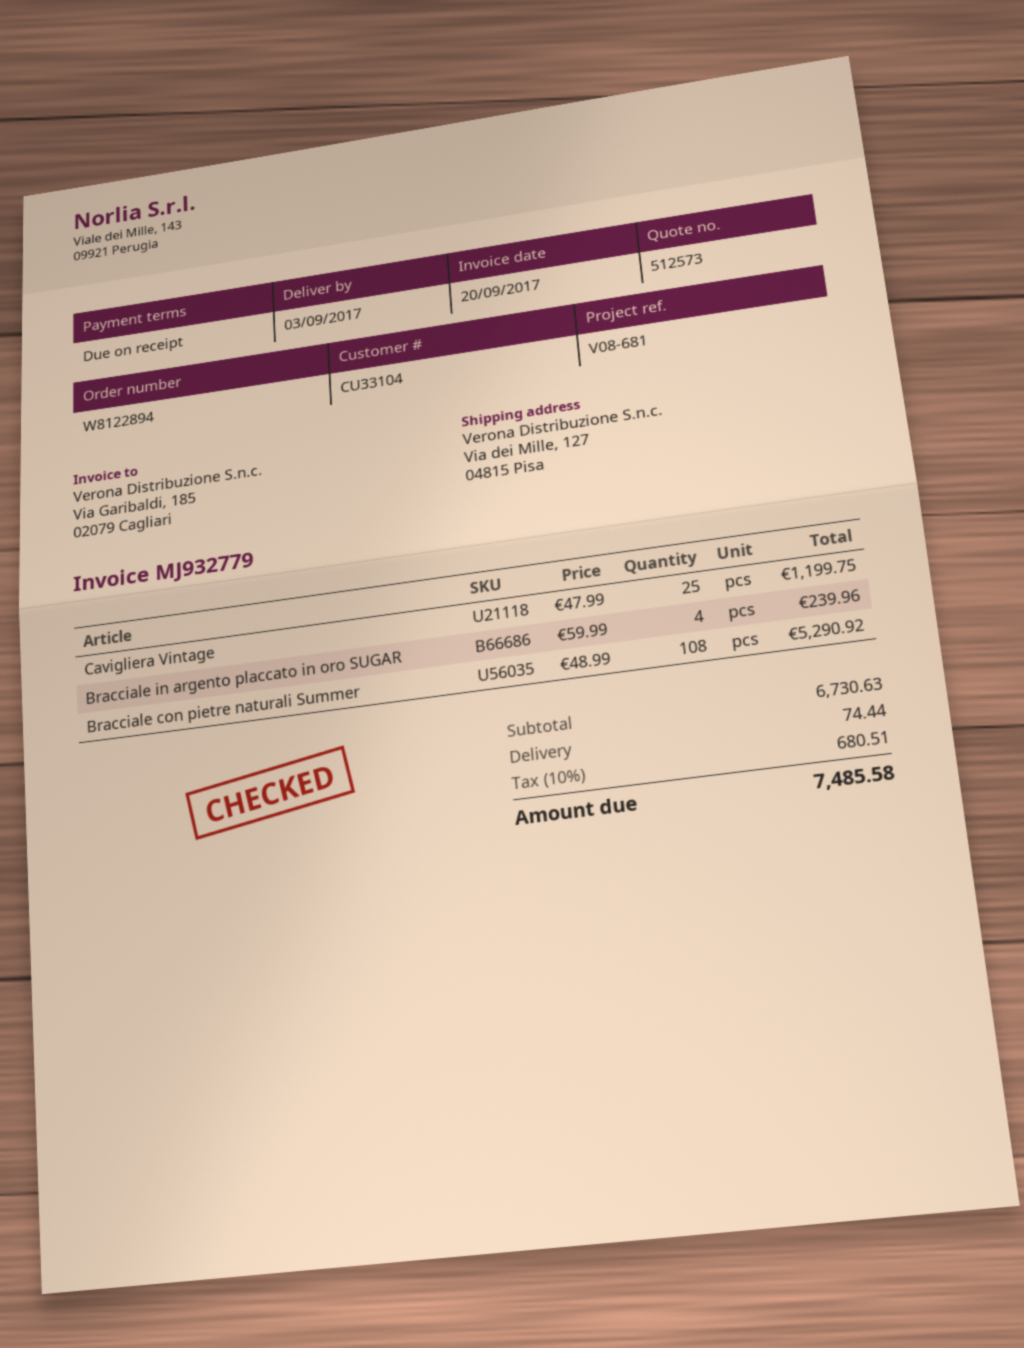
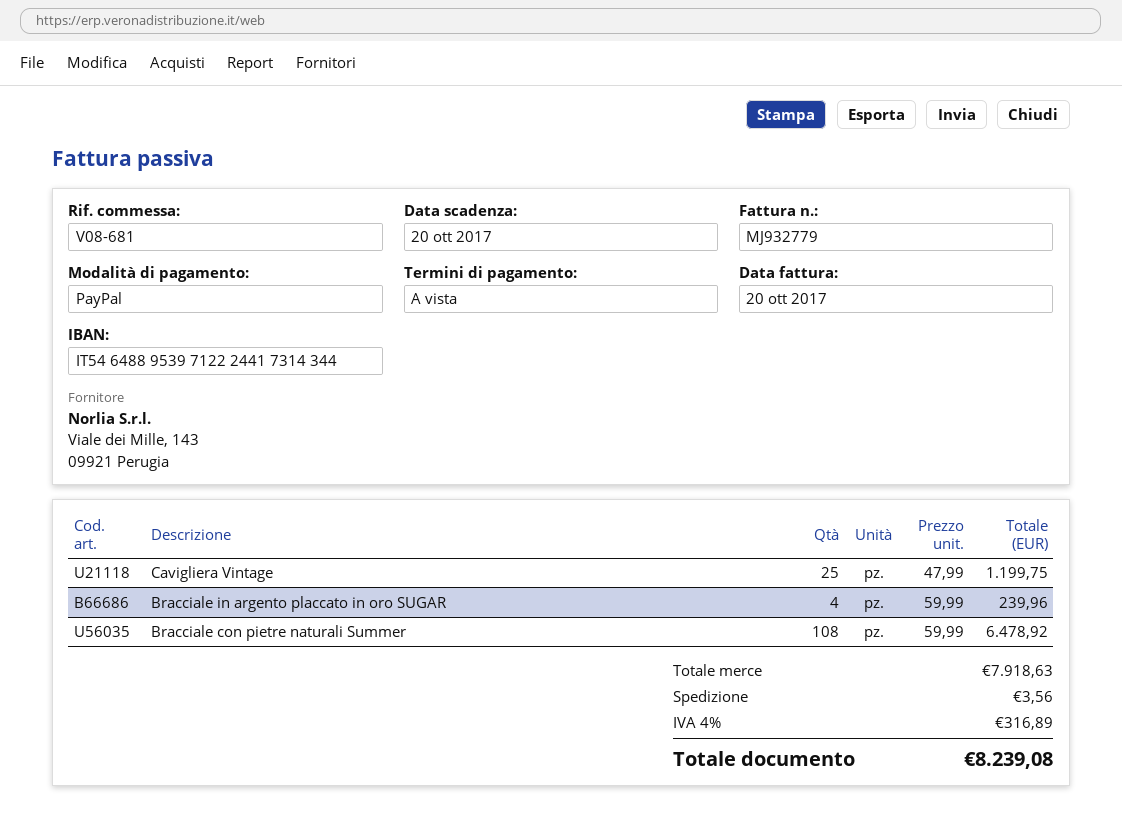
invoice date: 2017-09-20 -> 2017-10-20
Bracciale con pietre naturali Summer: 108 x 48.99 = 5290.92 -> 108 x 59.99 = 6478.92
subtotal: 6730.63 -> 7918.63
shipping: 74.44 -> 3.56
tax: 10% = 680.51 -> 4% = 316.89
total: 7485.58 -> 8239.08

